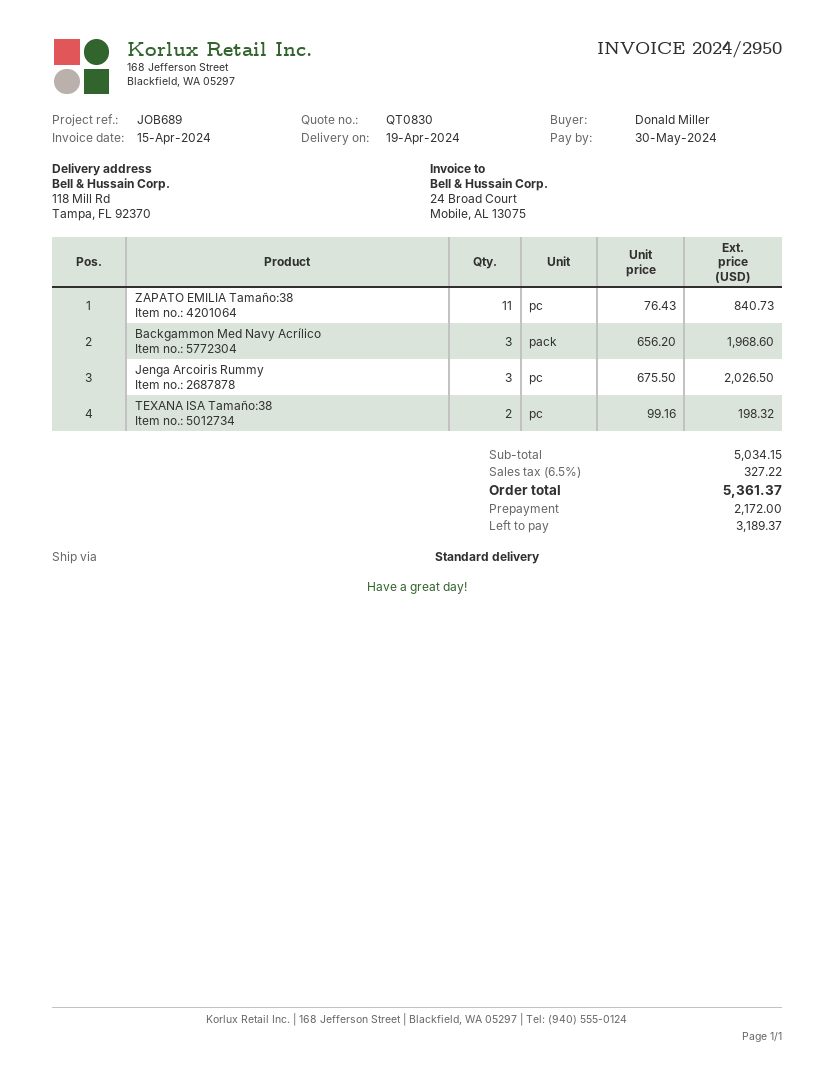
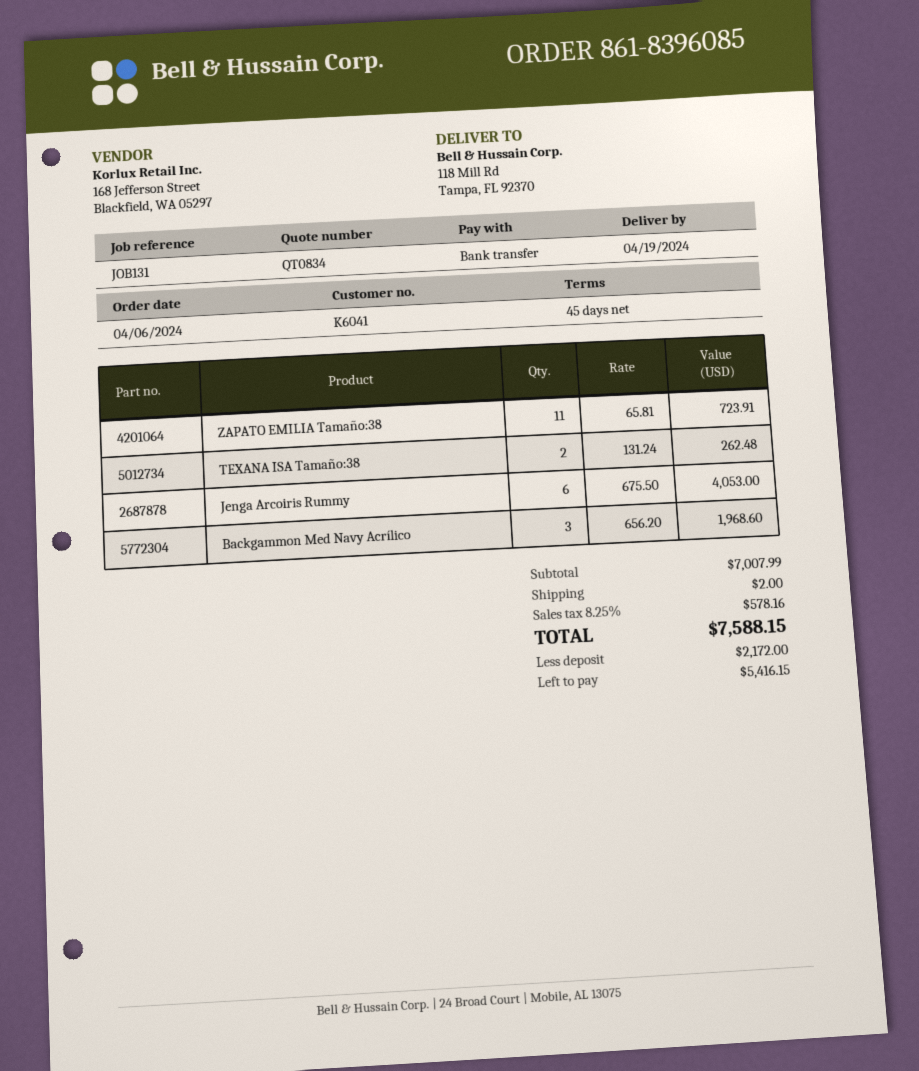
quote number: QT0830 -> QT0834
reference: JOB689 -> JOB131
ZAPATO EMILIA Tamaño:38: 11 x 76.43 = 840.73 -> 11 x 65.81 = 723.91
Jenga Arcoiris Rummy: 3 x 675.50 = 2026.50 -> 6 x 675.50 = 4053.00
TEXANA ISA Tamaño:38: 2 x 99.16 = 198.32 -> 2 x 131.24 = 262.48
subtotal: 5034.15 -> 7007.99
shipping: none -> 2.00
tax: 6.5% = 327.22 -> 8.25% = 578.16
total: 5361.37 -> 7588.15
balance: 3189.37 -> 5416.15

